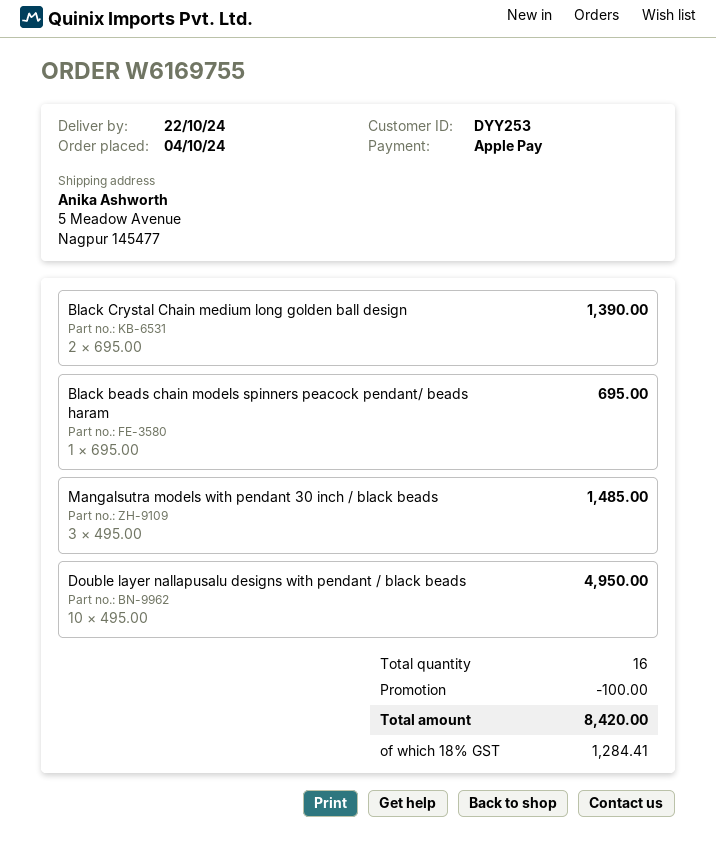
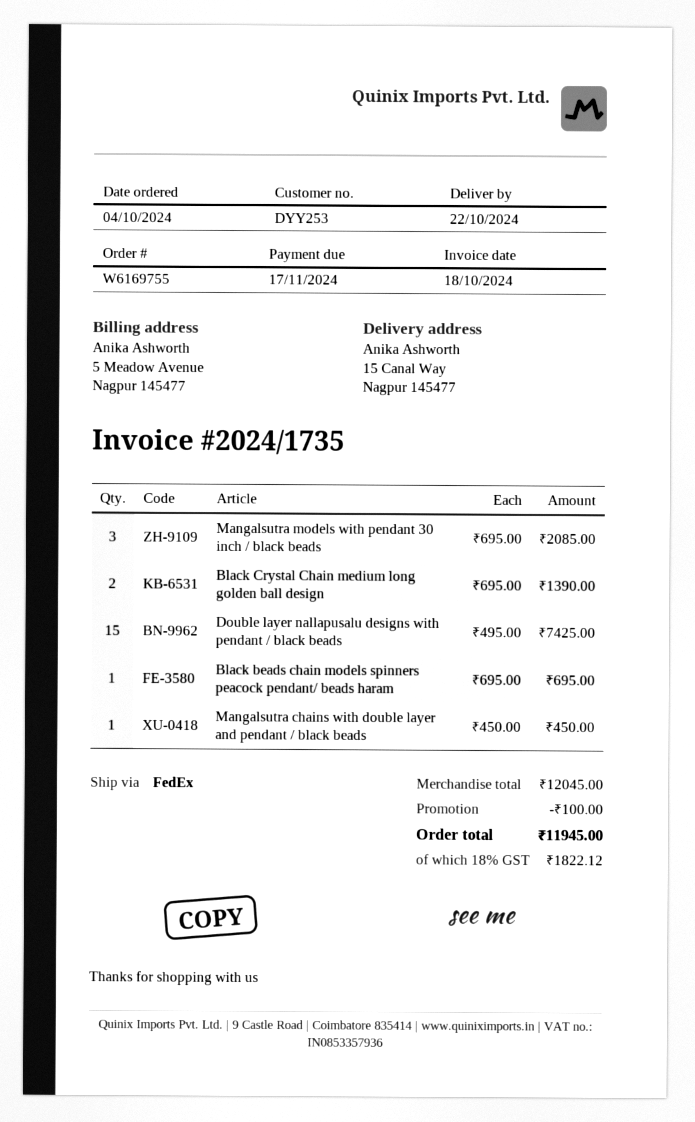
ship to: 5 Meadow Avenue, Nagpur 145477 -> 15 Canal Way, Nagpur 145477
Mangalsutra models with pendant 30 inch / black beads: 3 x 495.00 = 1485.00 -> 3 x 695.00 = 2085.00
Double layer nallapusalu designs with pendant / black beads: 10 x 495.00 = 4950.00 -> 15 x 495.00 = 7425.00
Mangalsutra chains with double layer and pendant / black beads: none -> 1 x 450.00 = 450.00
tax: 18% = 1284.41 -> 18% = 1822.12
total: 8420.00 -> 11945.00

